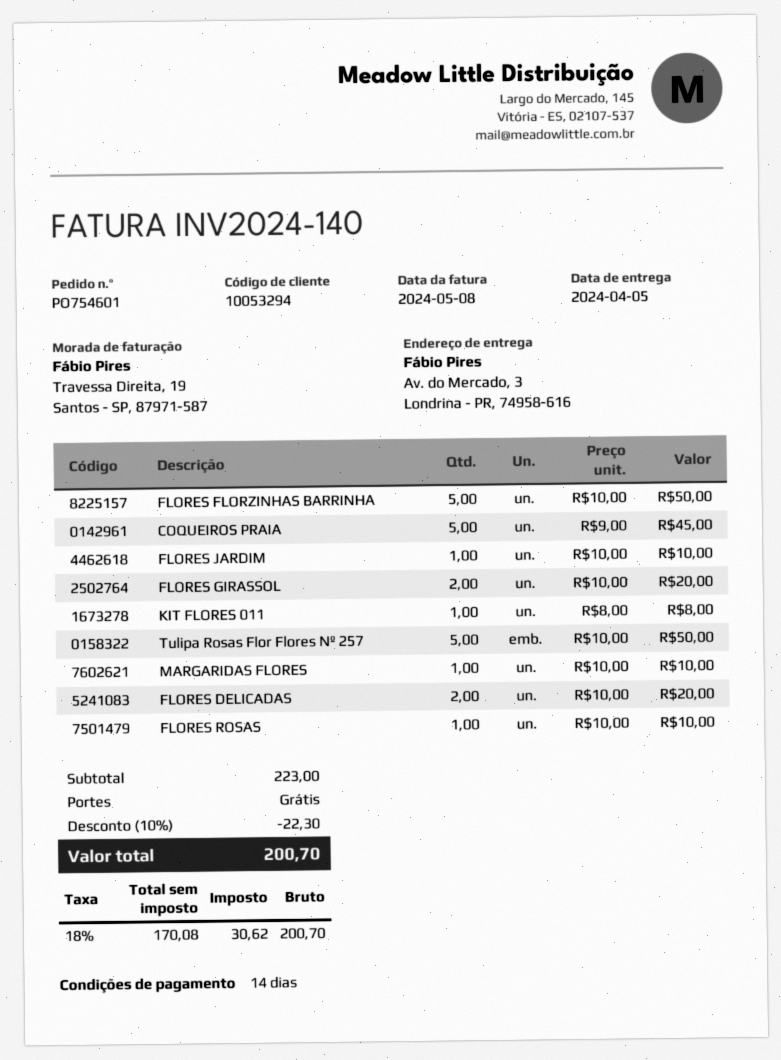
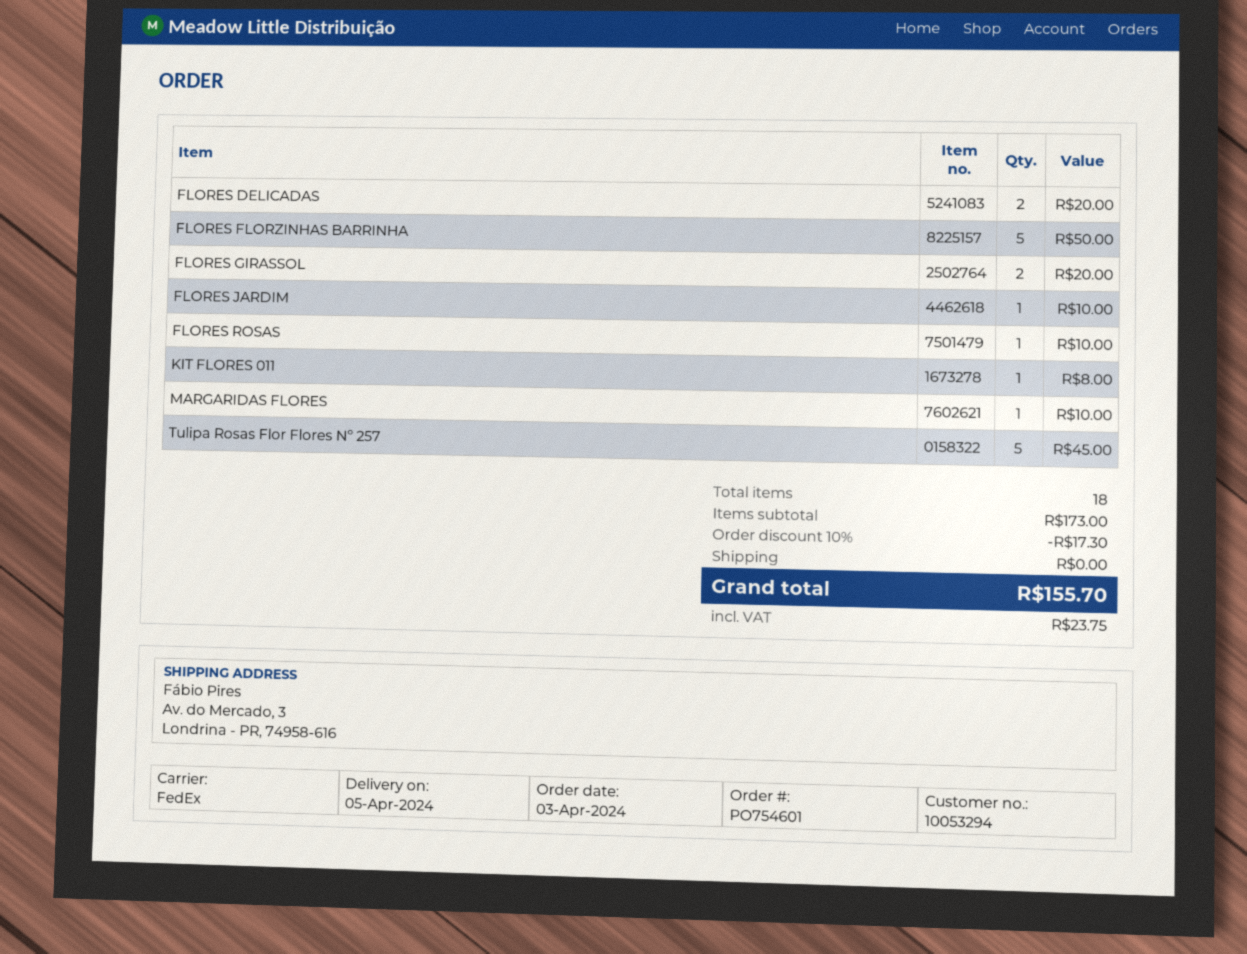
COQUEIROS PRAIA: 5 for 45.00 -> none
Tulipa Rosas Flor Flores Nº 257: 5 for 50.00 -> 5 for 45.00
subtotal: 223.00 -> 173.00
discount: 10% = 22.30 -> 10% = 17.30
tax: 30.62 -> 23.75
total: 200.70 -> 155.70

